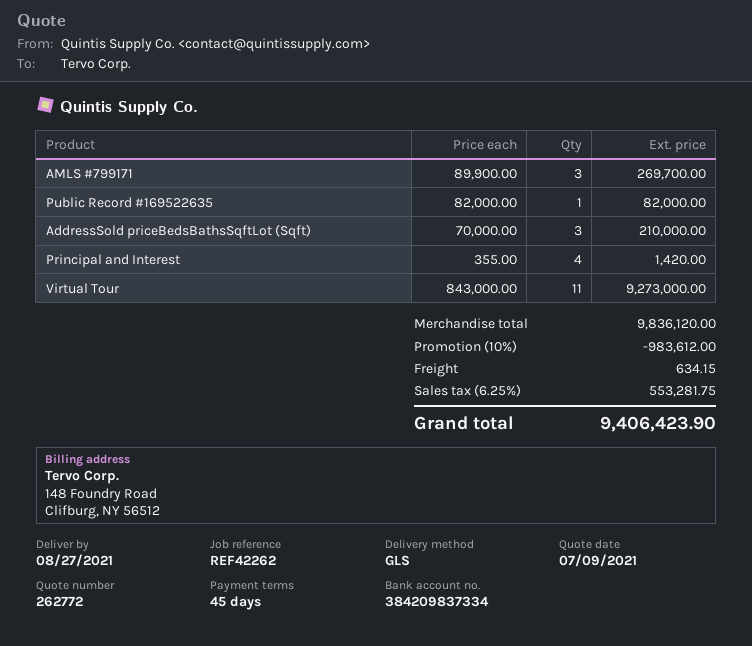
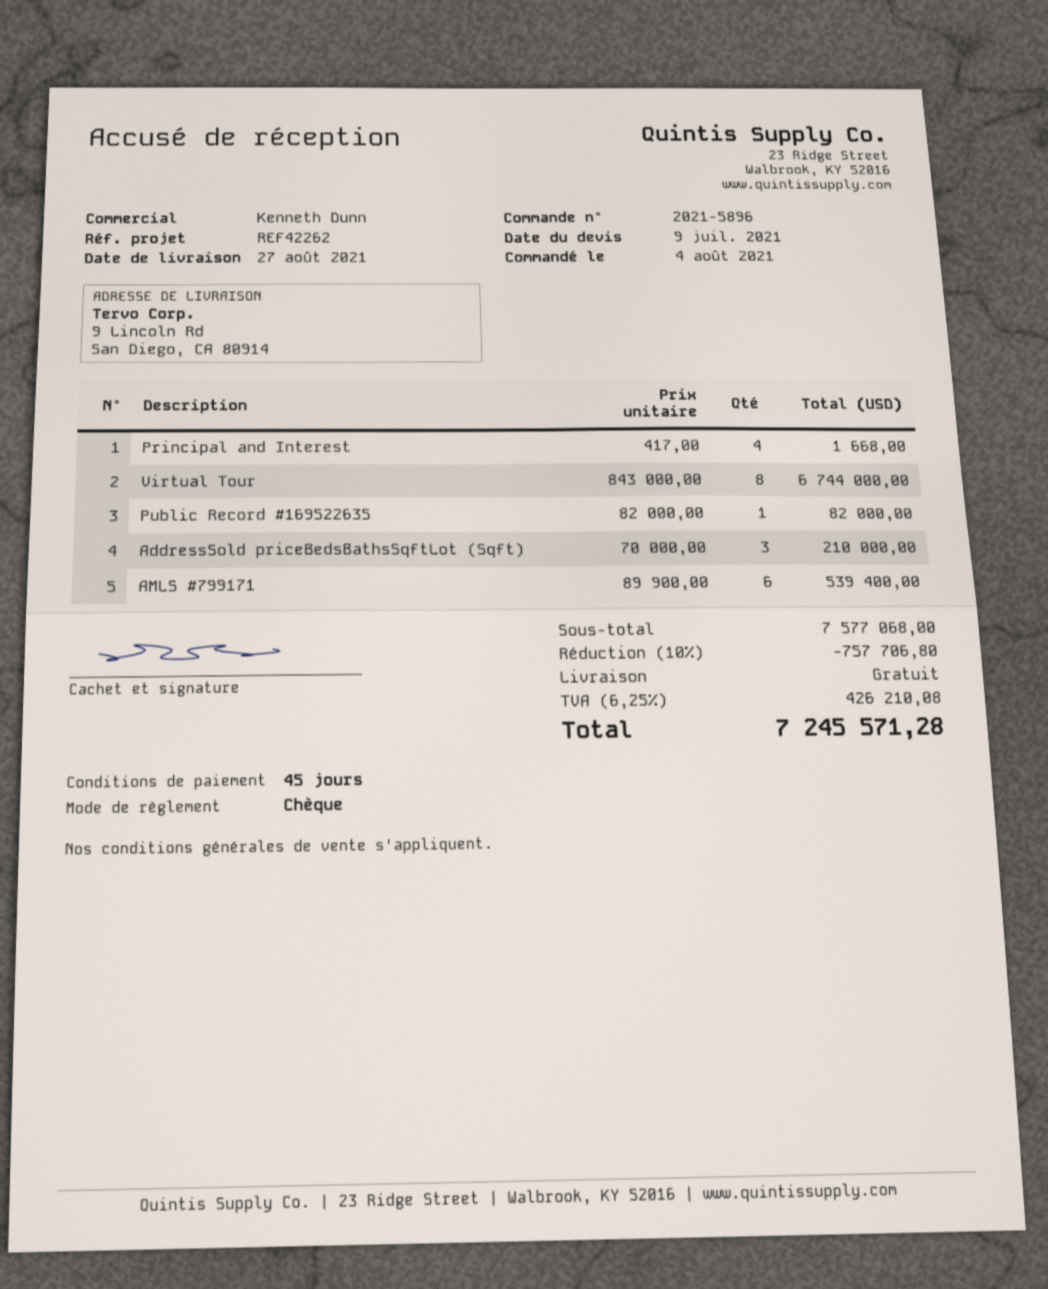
AMLS #799171: 3 x 89900.00 = 269700.00 -> 6 x 89900.00 = 539400.00
Principal and Interest: 4 x 355.00 = 1420.00 -> 4 x 417.00 = 1668.00
Virtual Tour: 11 x 843000.00 = 9273000.00 -> 8 x 843000.00 = 6744000.00
subtotal: 9836120.00 -> 7577068.00
discount: 10% = 983612.00 -> 10% = 757706.80
shipping: 634.15 -> 0.00
tax: 6.25% = 553281.75 -> 6.25% = 426210.08
total: 9406423.90 -> 7245571.28

